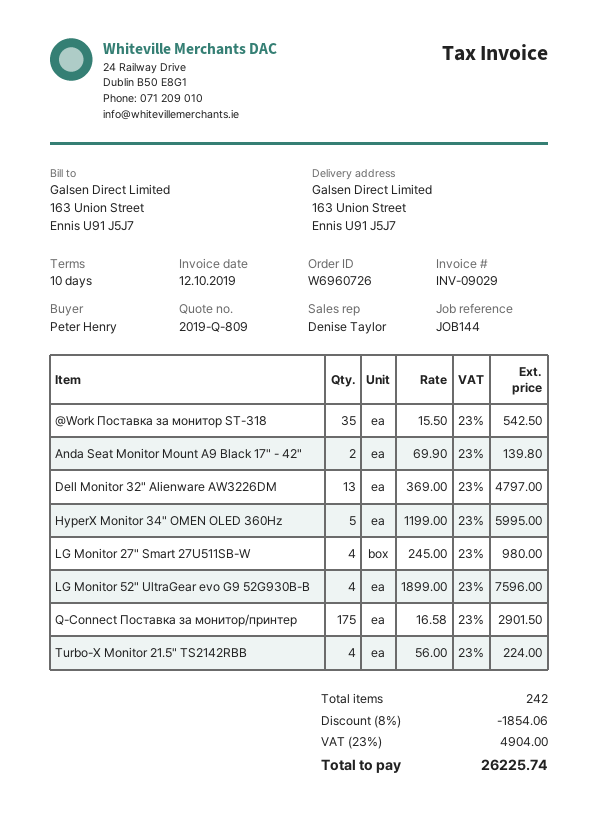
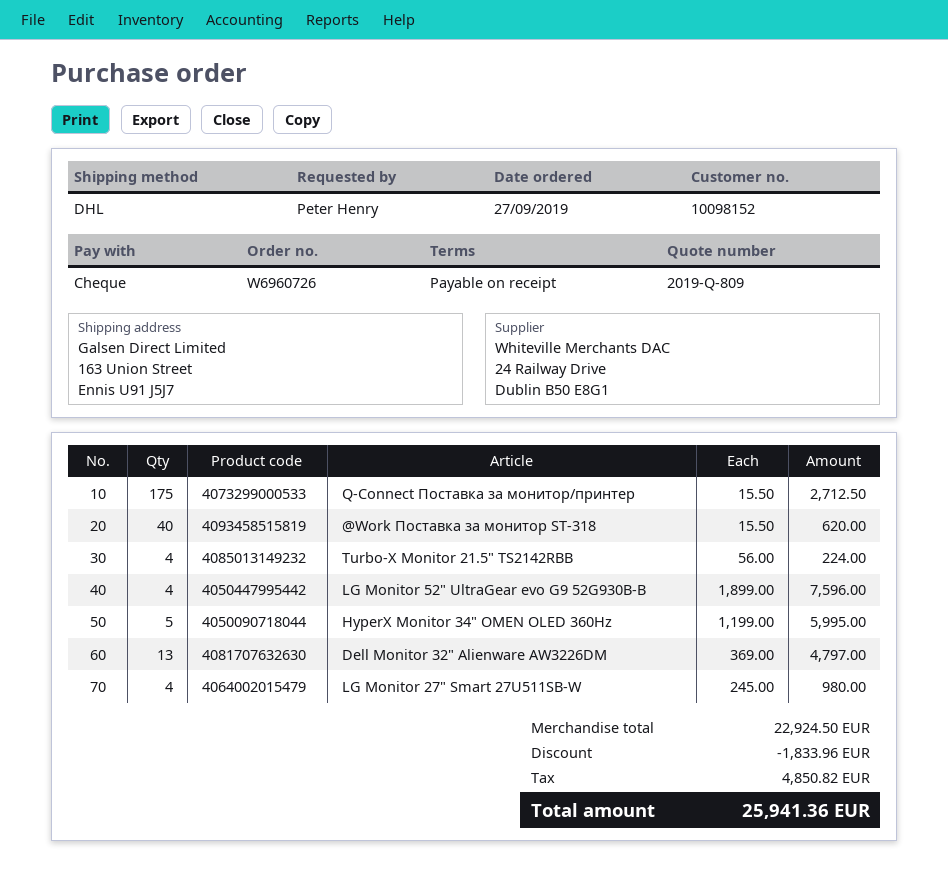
payment terms: 10 days -> on receipt
@Work Поставка за монитор ST-318: 35 x 15.50 = 542.50 -> 40 x 15.50 = 620.00
Anda Seat Monitor Mount A9 Black 17" - 42": 2 x 69.90 = 139.80 -> none
Q-Connect Поставка за монитор/принтер: 175 x 16.58 = 2901.50 -> 175 x 15.50 = 2712.50
discount: 1854.06 -> 1833.96
tax: 4904.00 -> 4850.82
total: 26225.74 -> 25941.36

